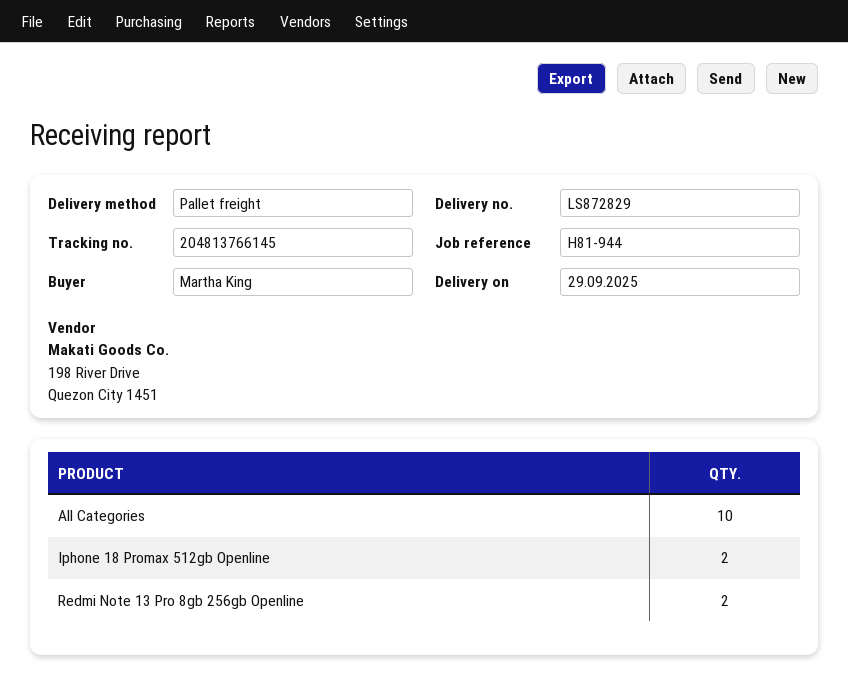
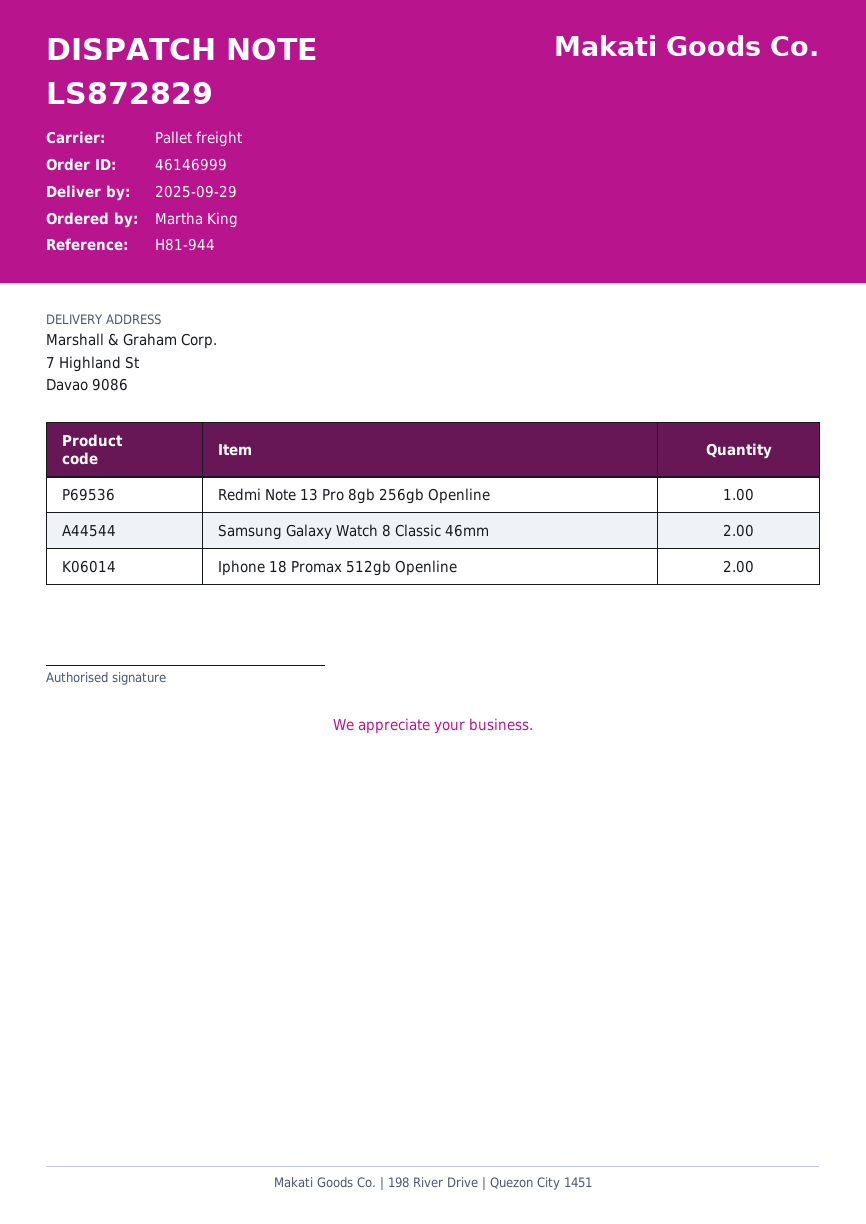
All Categories: 10 -> none
Redmi Note 13 Pro 8gb 256gb Openline: 2 -> 1
Samsung Galaxy Watch 8 Classic 46mm: none -> 2

